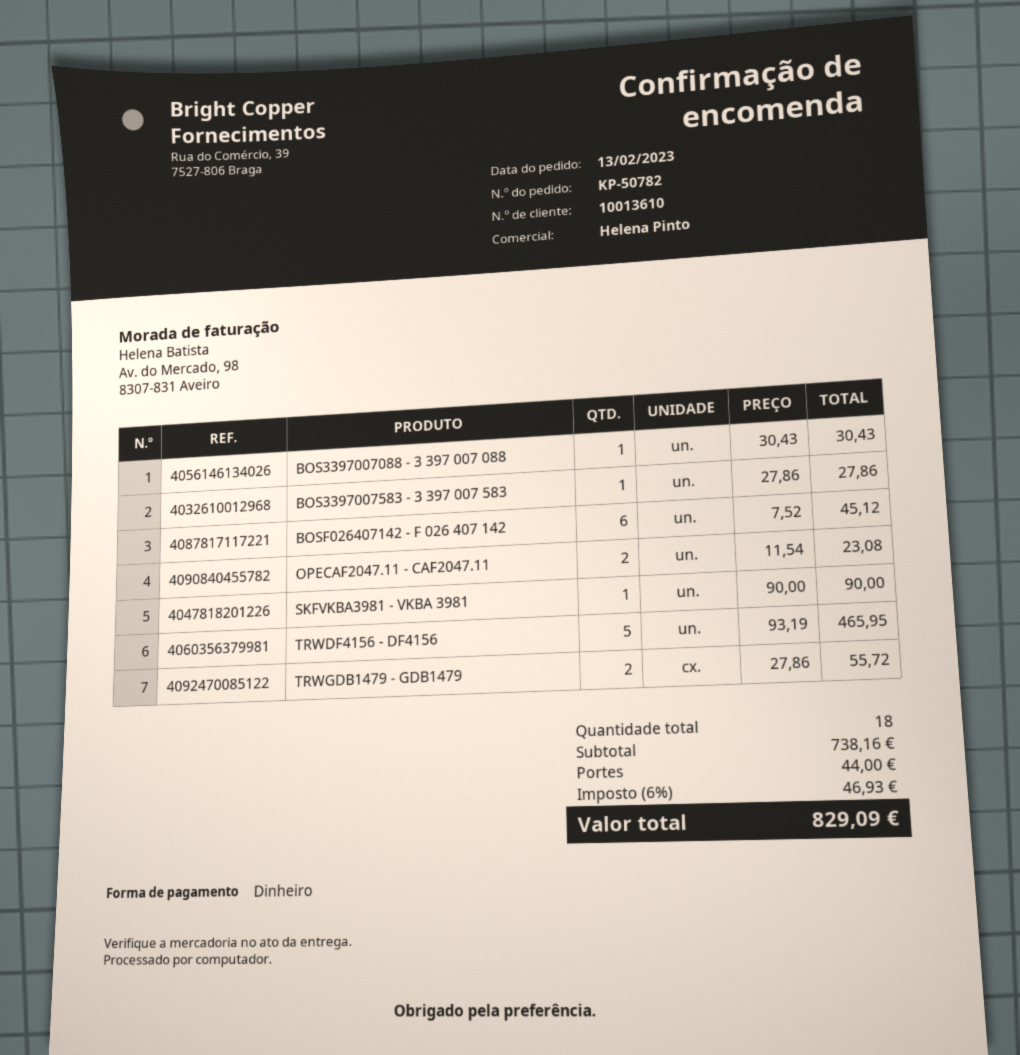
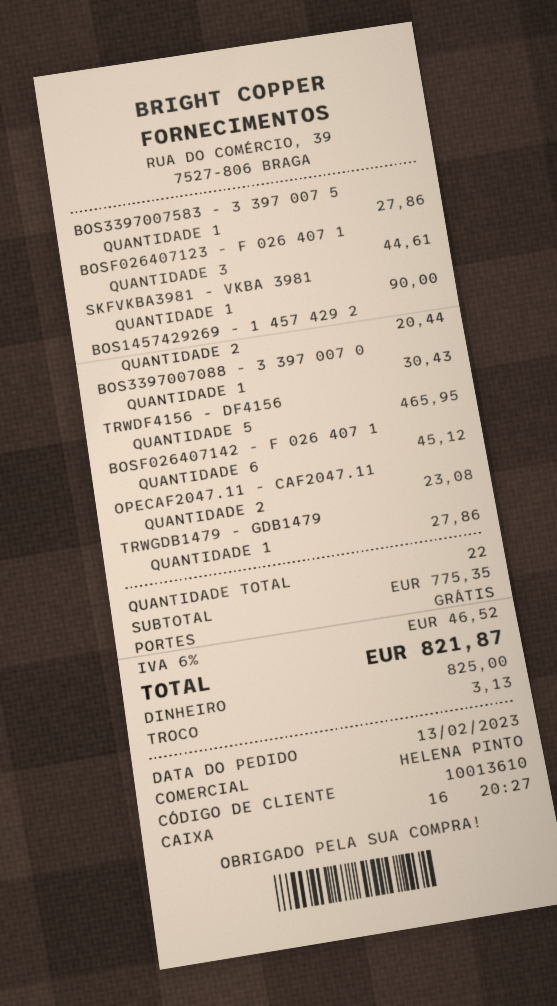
TRWGDB1479 - GDB1479: 2 for 55.72 -> 1 for 27.86
BOSF026407123 - F 026 407 1: none -> 3 for 44.61
BOS1457429269 - 1 457 429 2: none -> 2 for 20.44
total quantity: 18 -> 22
subtotal: 738.16 -> 775.35
shipping: 44.00 -> 0.00
tax: 6% = 46.93 -> 6% = 46.52
total: 829.09 -> 821.87

